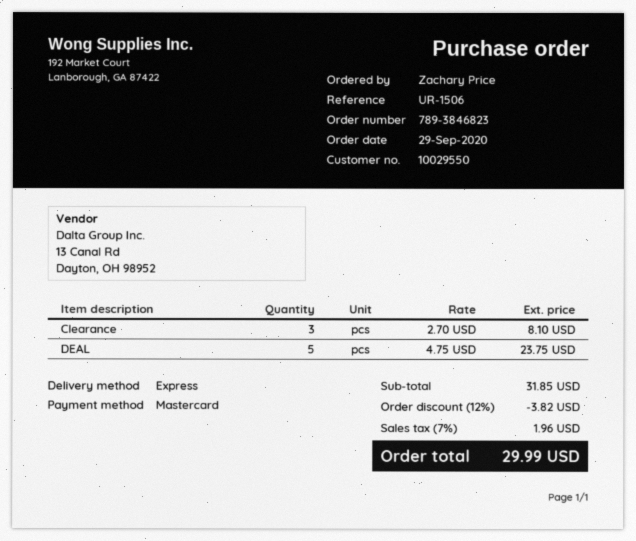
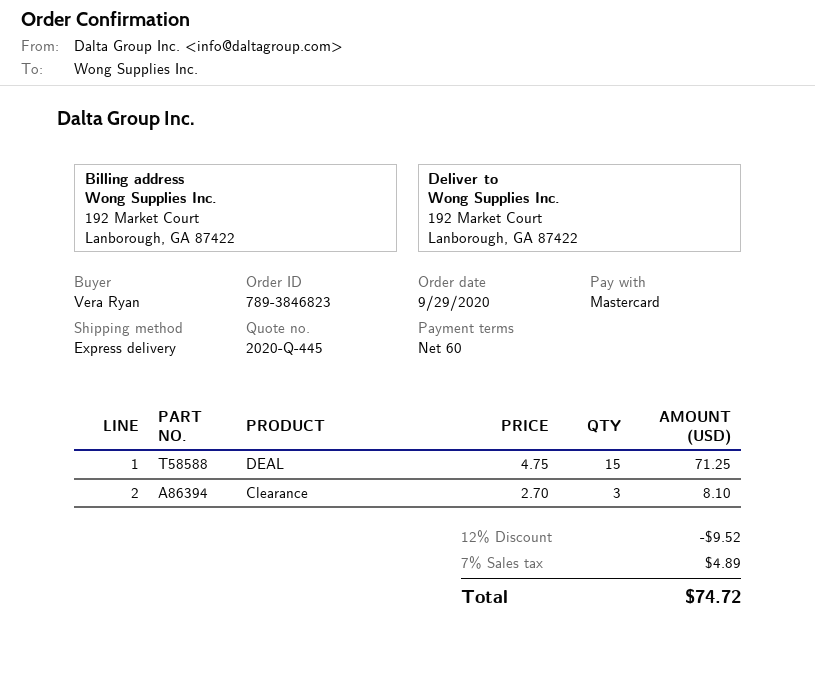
ordered by: Zachary Price -> Vera Ryan
DEAL: 5 x 4.75 = 23.75 -> 15 x 4.75 = 71.25
discount: 12% = 3.82 -> 12% = 9.52
tax: 7% = 1.96 -> 7% = 4.89
total: 29.99 -> 74.72

